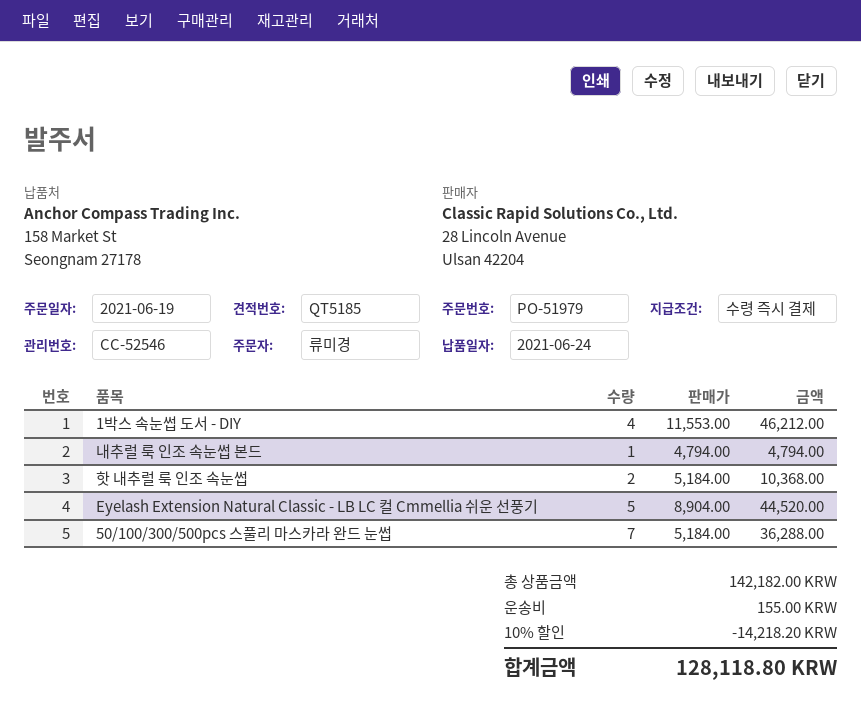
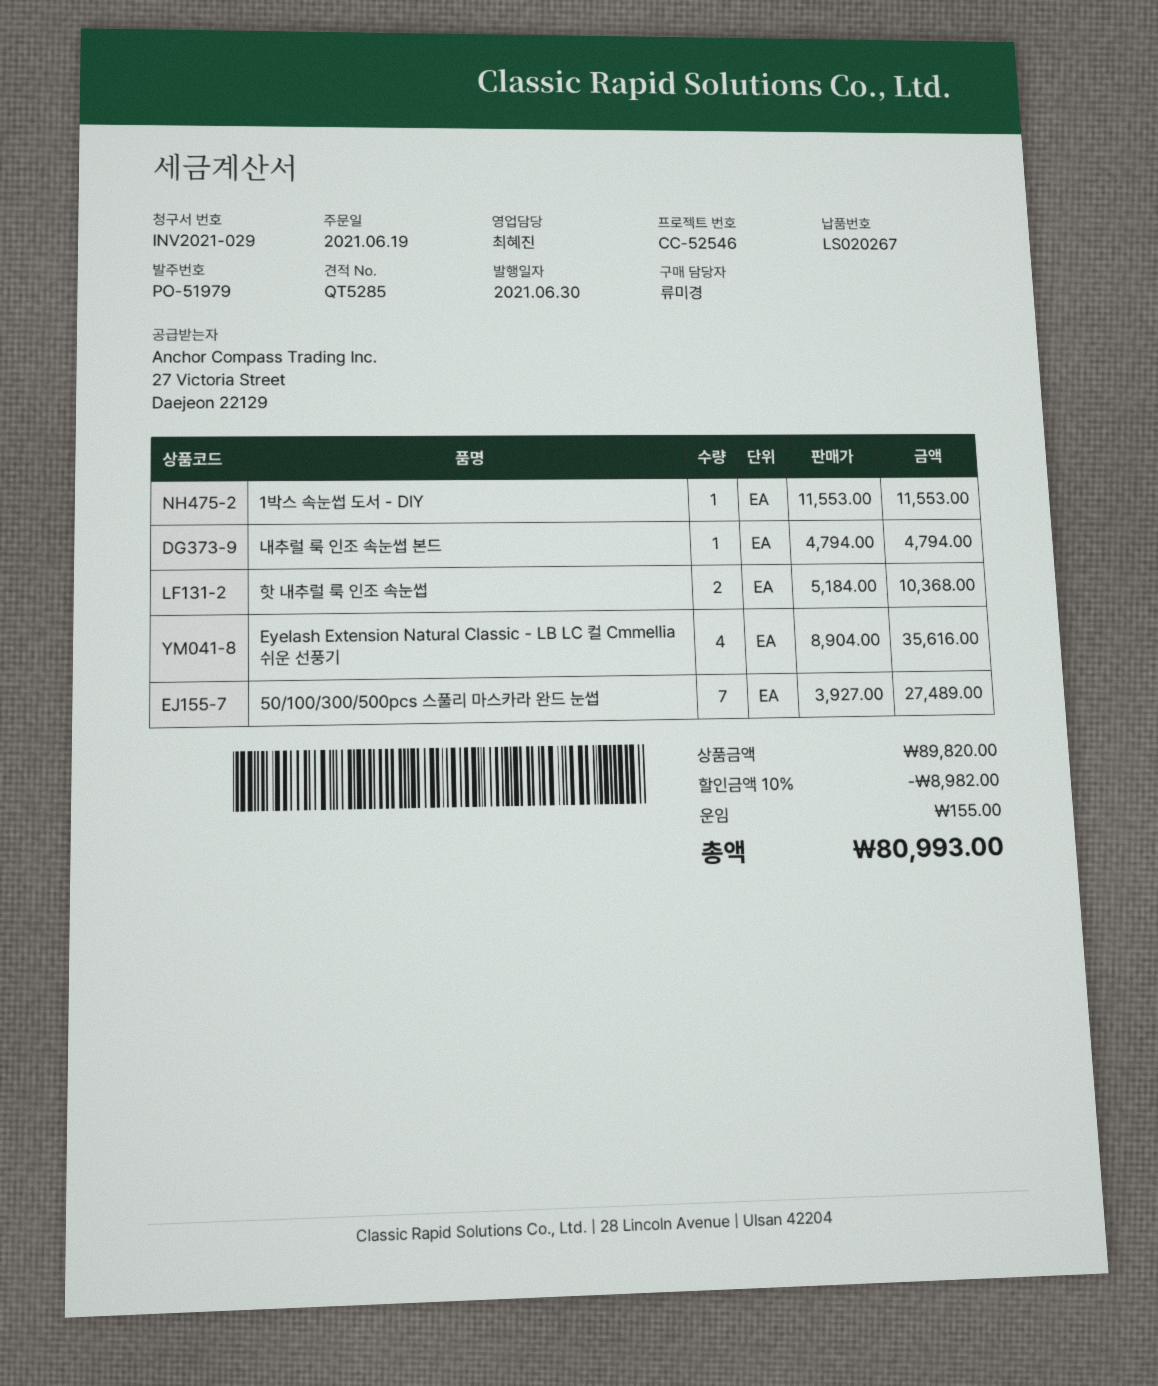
quote number: QT5185 -> QT5285
1박스 속눈썹 도서 - DIY: 4 x 11553.00 = 46212.00 -> 1 x 11553.00 = 11553.00
Eyelash Extension Natural Classic - LB LC 컬 Cmmellia 쉬운 선풍기: 5 x 8904.00 = 44520.00 -> 4 x 8904.00 = 35616.00
50/100/300/500pcs 스풀리 마스카라 완드 눈썹: 7 x 5184.00 = 36288.00 -> 7 x 3927.00 = 27489.00
subtotal: 142182.00 -> 89820.00
discount: 10% = 14218.20 -> 10% = 8982.00
total: 128118.80 -> 80993.00

